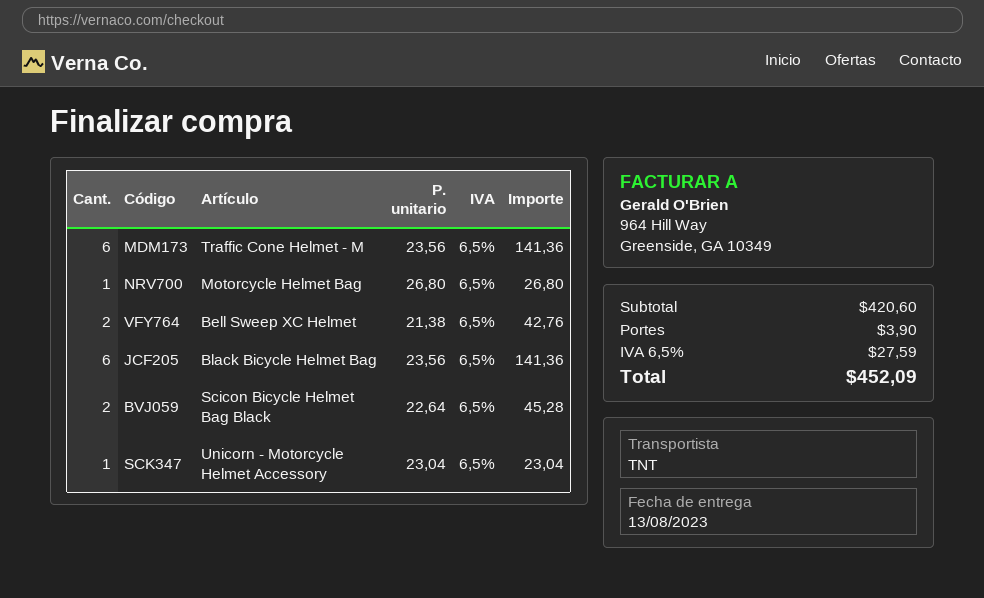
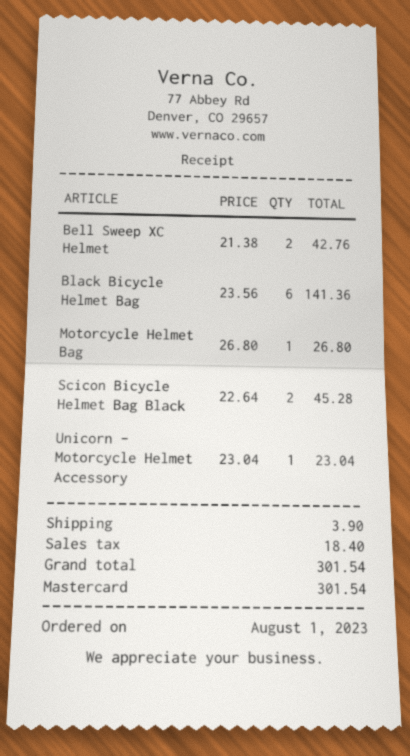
Traffic Cone Helmet - M: 6 x 23.56 = 141.36 -> none
tax: 27.59 -> 18.40
total: 452.09 -> 301.54

